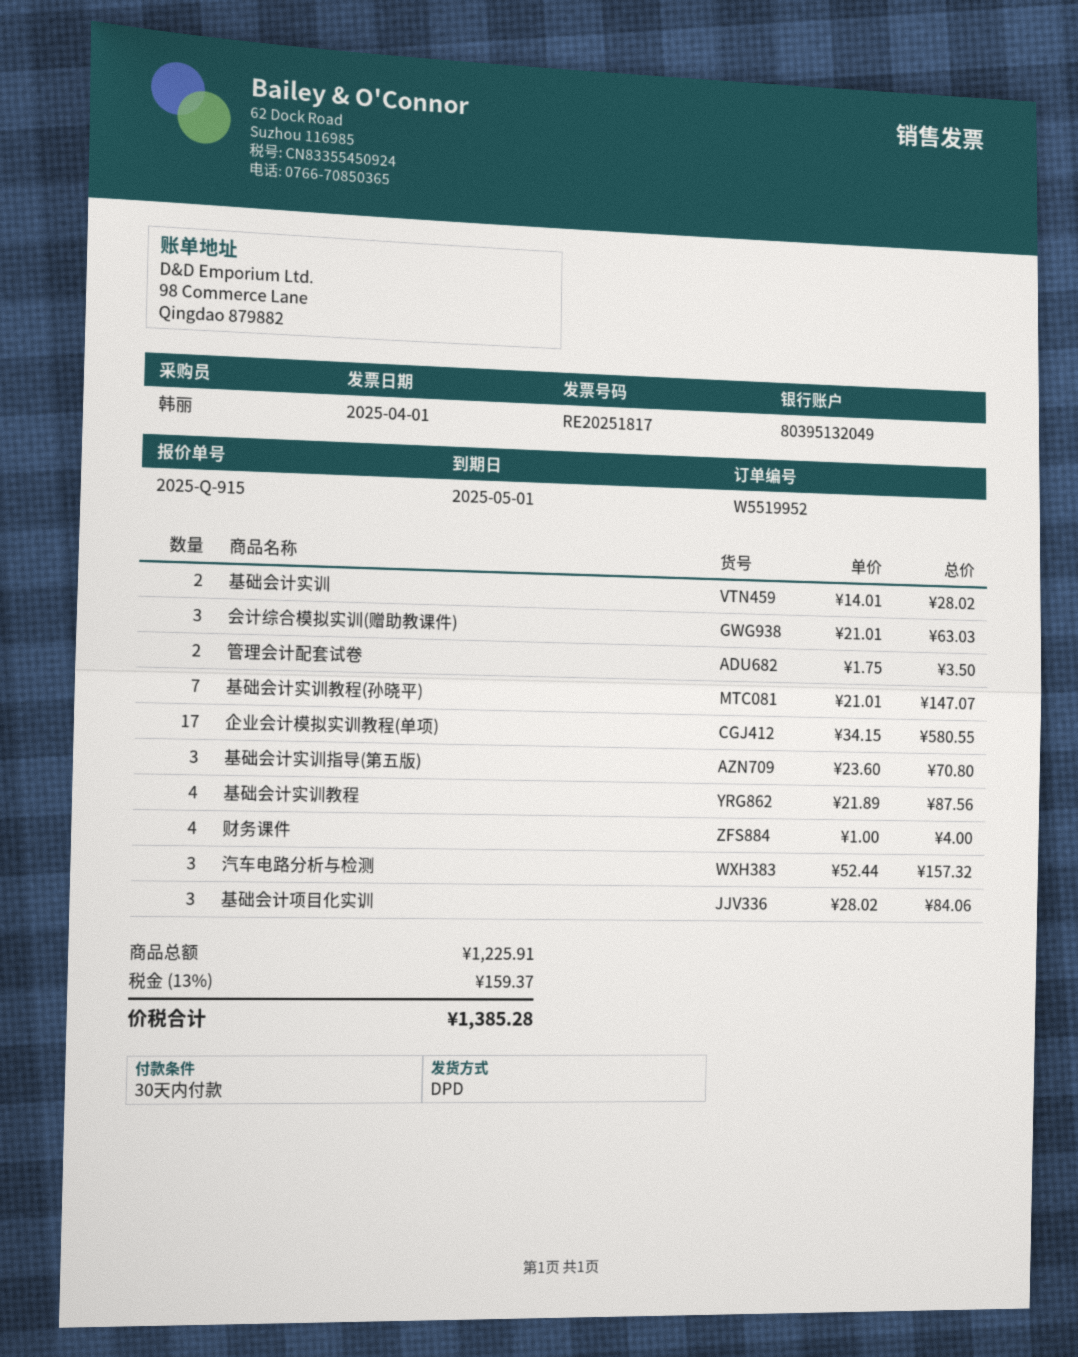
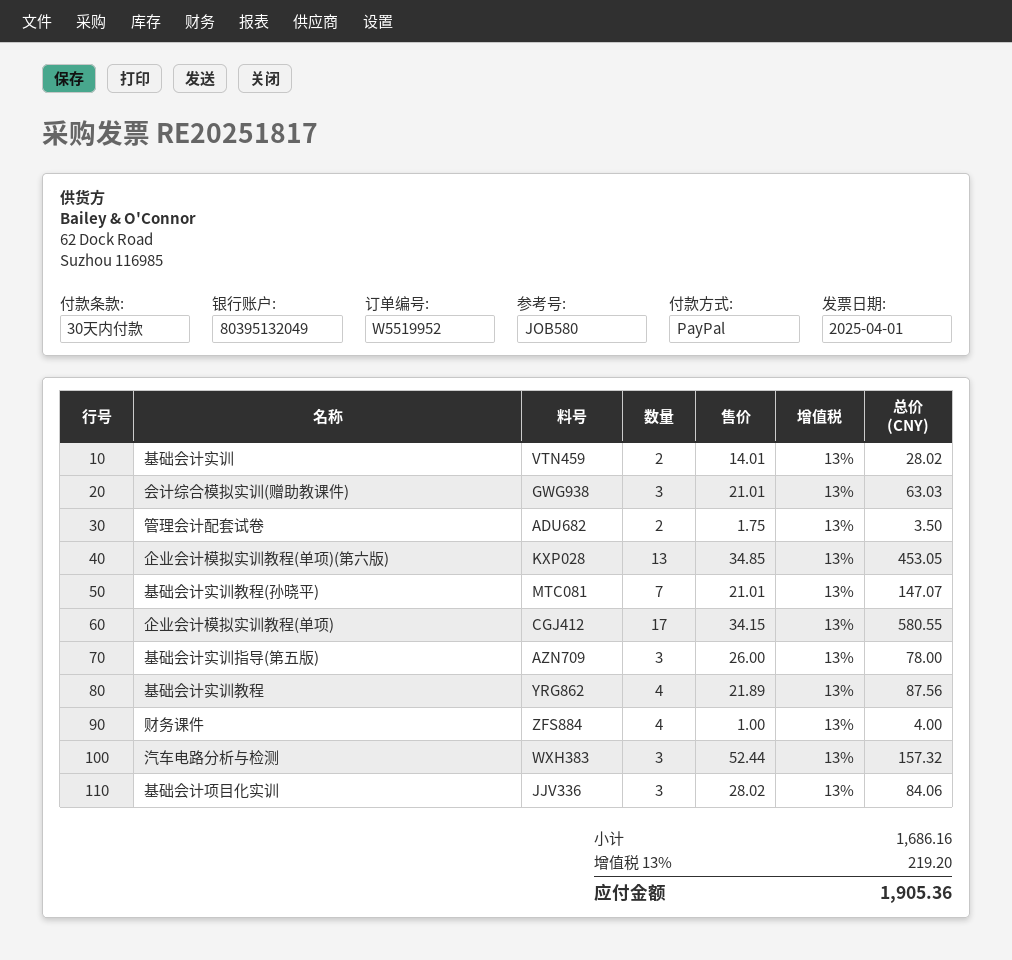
基础会计实训指导(第五版): 3 x 23.60 = 70.80 -> 3 x 26.00 = 78.00
企业会计模拟实训教程(单项)(第六版): none -> 13 x 34.85 = 453.05
subtotal: 1225.91 -> 1686.16
tax: 13% = 159.37 -> 13% = 219.20
total: 1385.28 -> 1905.36

